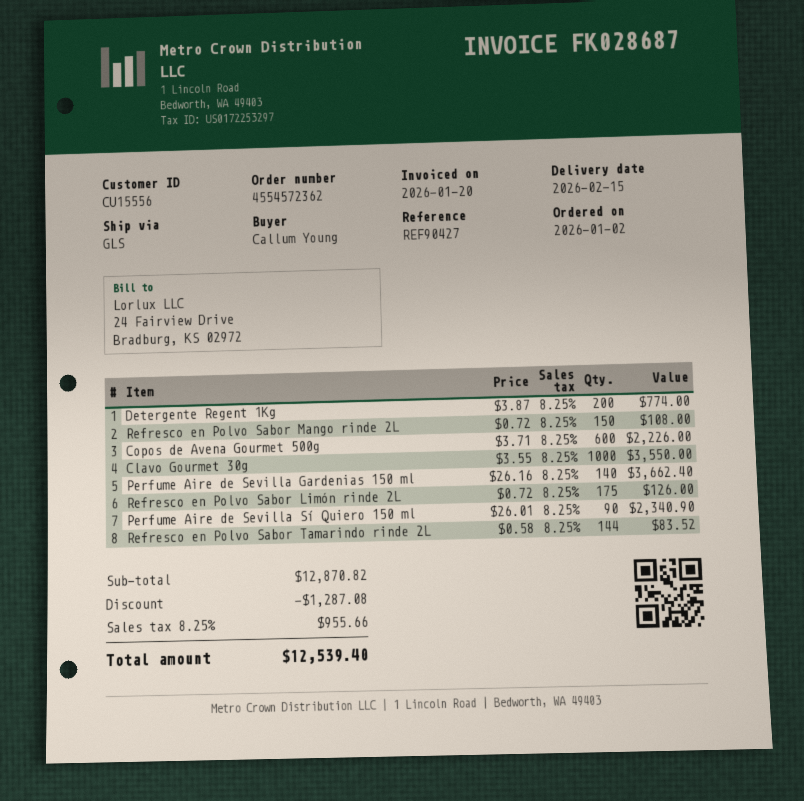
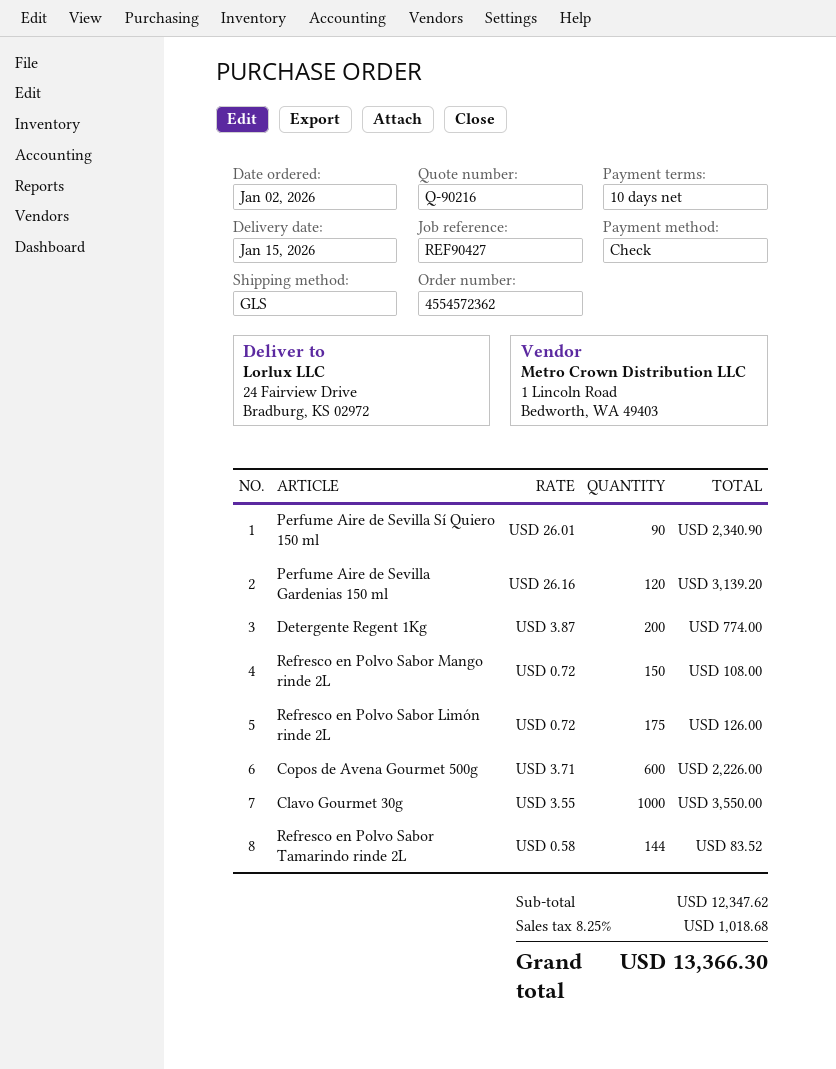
delivery date: 2026-02-15 -> 2026-01-15
Perfume Aire de Sevilla Gardenias 150 ml: 140 x 26.16 = 3662.40 -> 120 x 26.16 = 3139.20
subtotal: 12870.82 -> 12347.62
discount: 1287.08 -> none
tax: 8.25% = 955.66 -> 8.25% = 1018.68
total: 12539.40 -> 13366.30

